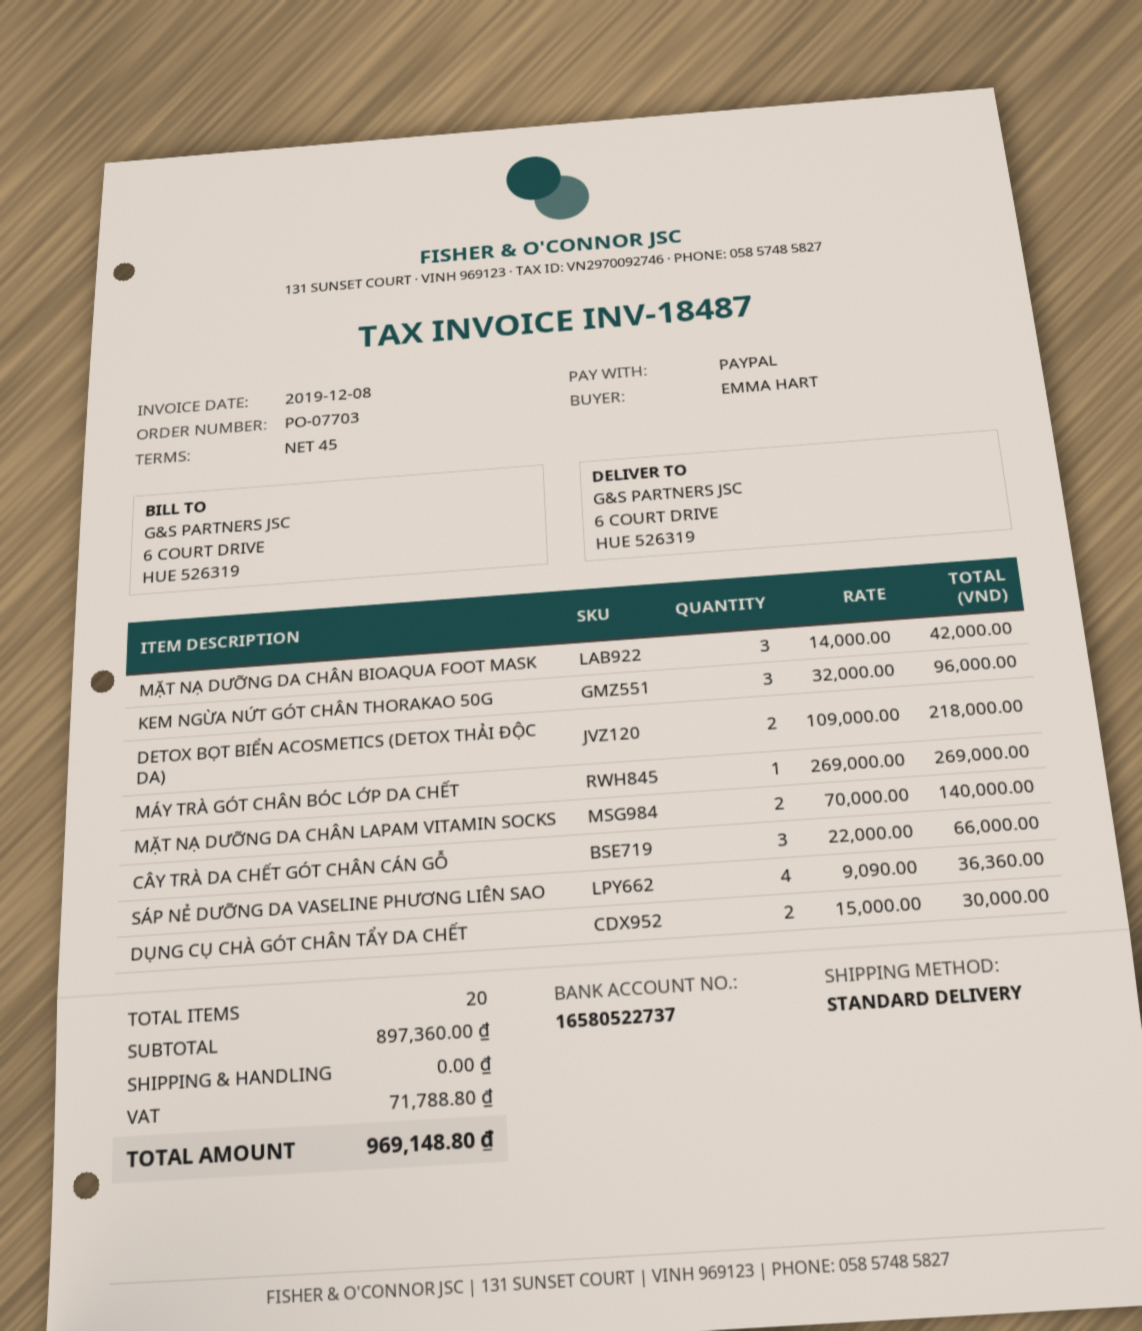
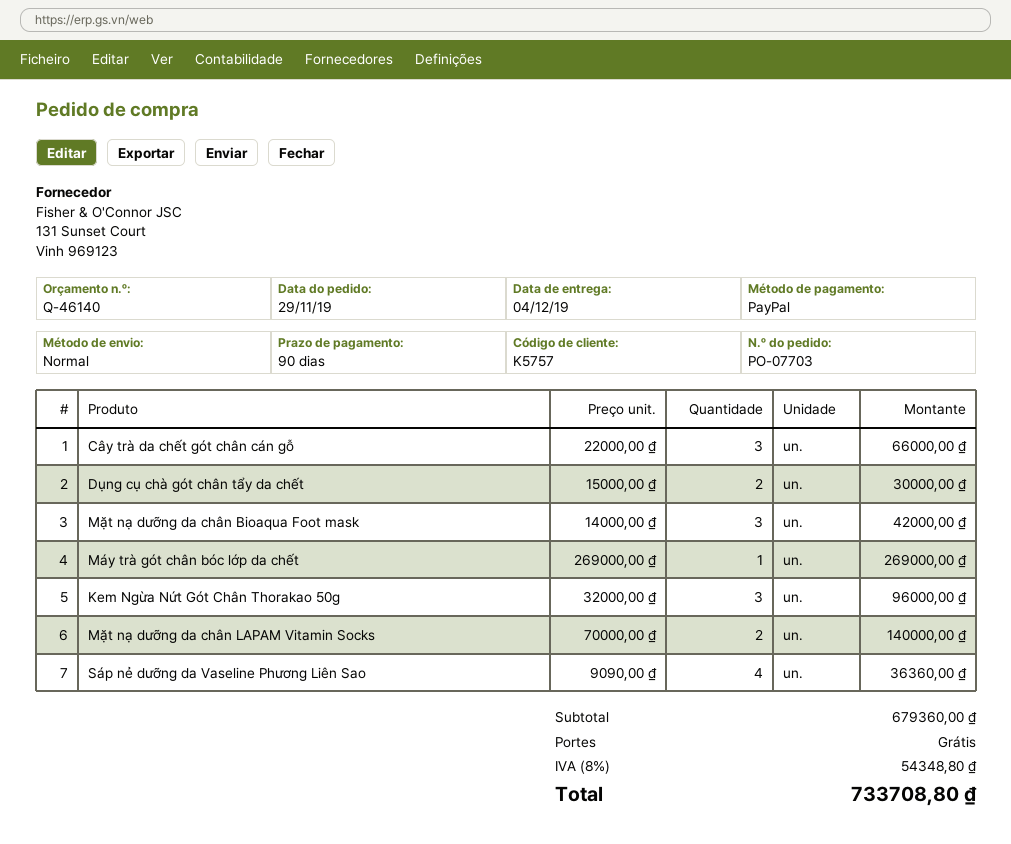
payment terms: 45 days -> 90 days
DETOX BỌT BIỂN ACOSMETICS (DETOX THẢI ĐỘC DA): 2 x 109000.00 = 218000.00 -> none
subtotal: 897360.00 -> 679360.00
tax: 71788.80 -> 54348.80
total: 969148.80 -> 733708.80

